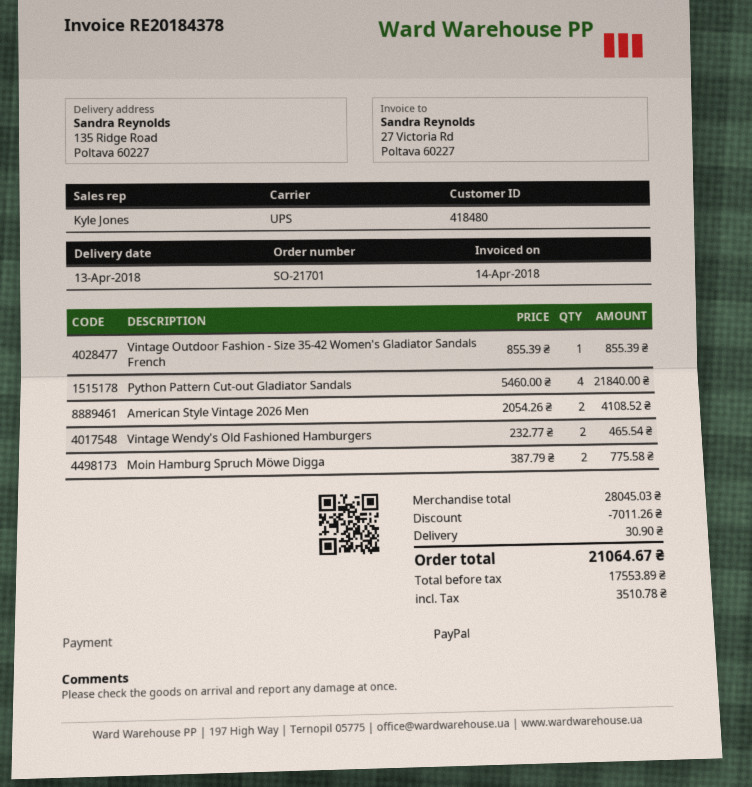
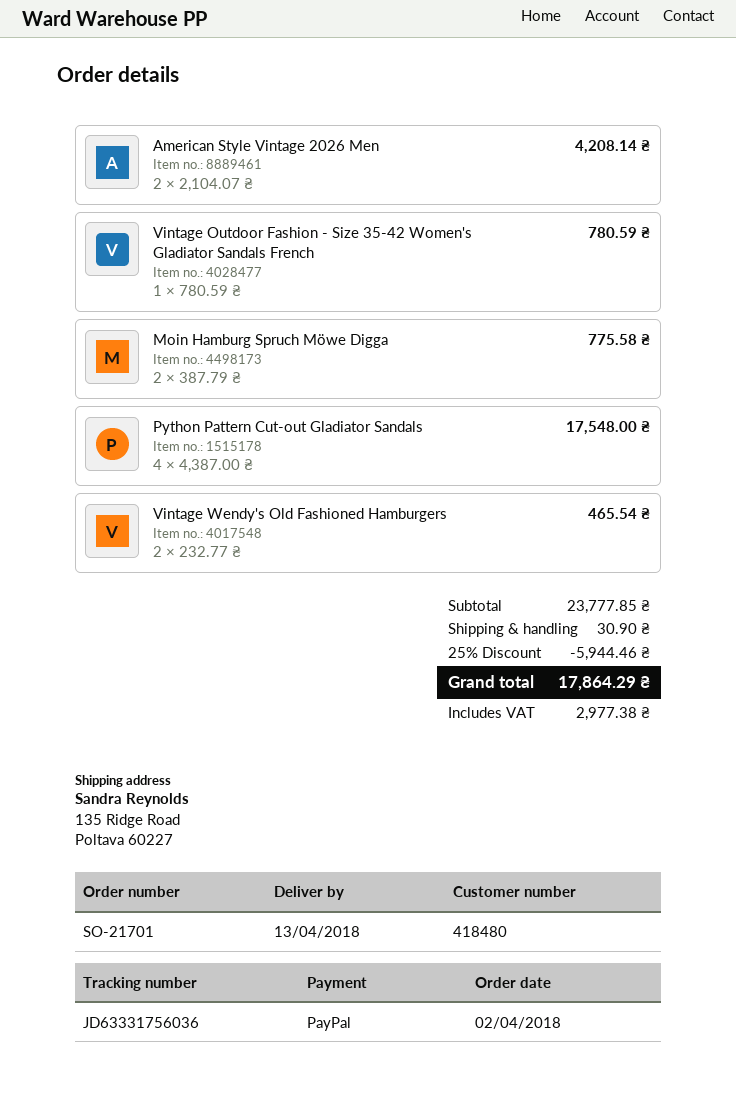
Vintage Outdoor Fashion - Size 35-42 Women's Gladiator Sandals French: 1 x 855.39 = 855.39 -> 1 x 780.59 = 780.59
Python Pattern Cut-out Gladiator Sandals: 4 x 5460.00 = 21840.00 -> 4 x 4387.00 = 17548.00
American Style Vintage 2026 Men: 2 x 2054.26 = 4108.52 -> 2 x 2104.07 = 4208.14
subtotal: 28045.03 -> 23777.85
discount: 7011.26 -> 5944.46
tax: 3510.78 -> 2977.38
total: 21064.67 -> 17864.29

